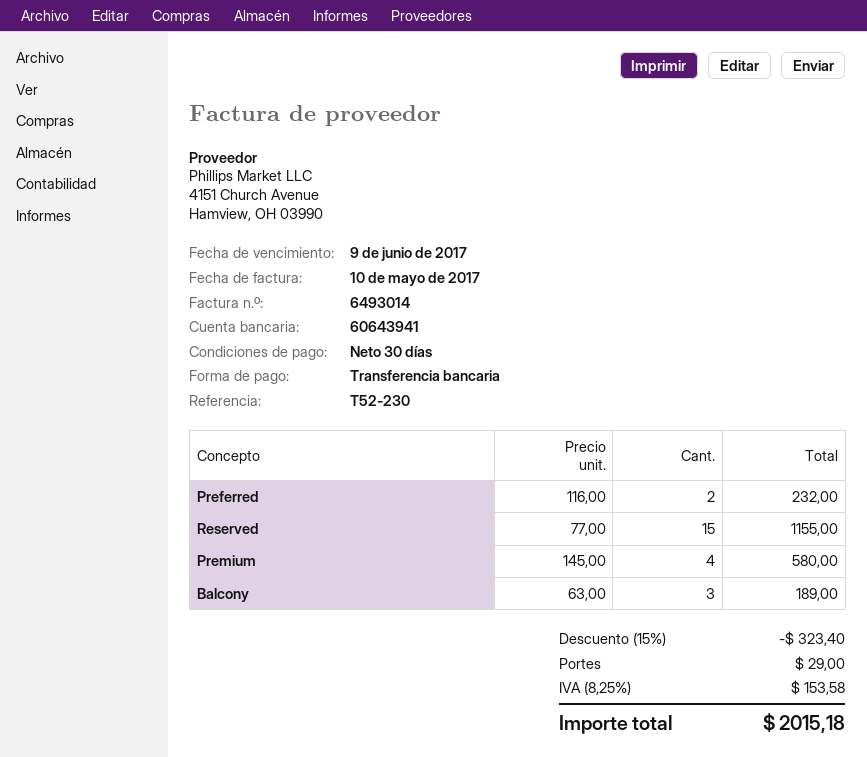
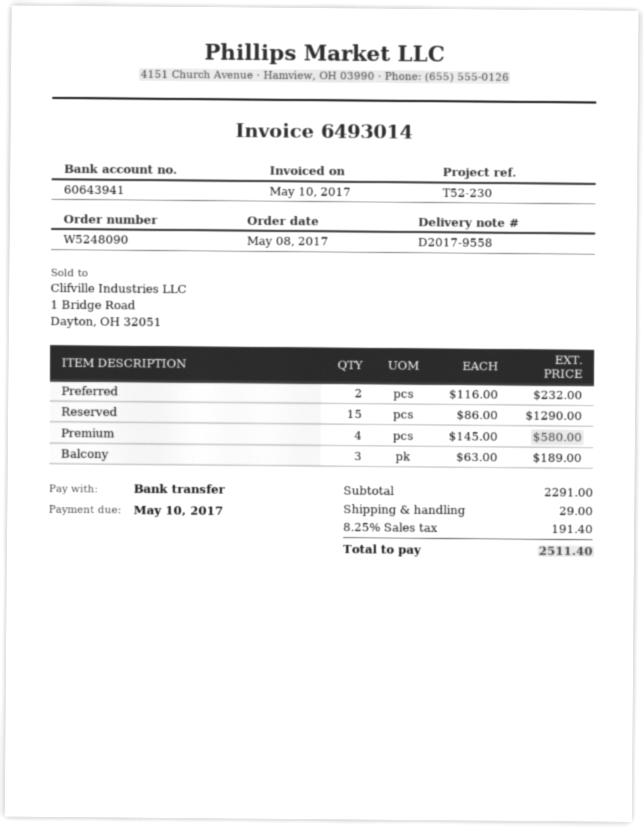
due date: 2017-06-09 -> 2017-05-10
Reserved: 15 x 77.00 = 1155.00 -> 15 x 86.00 = 1290.00
discount: 15% = 323.40 -> none
tax: 8.25% = 153.58 -> 8.25% = 191.40
total: 2015.18 -> 2511.40

